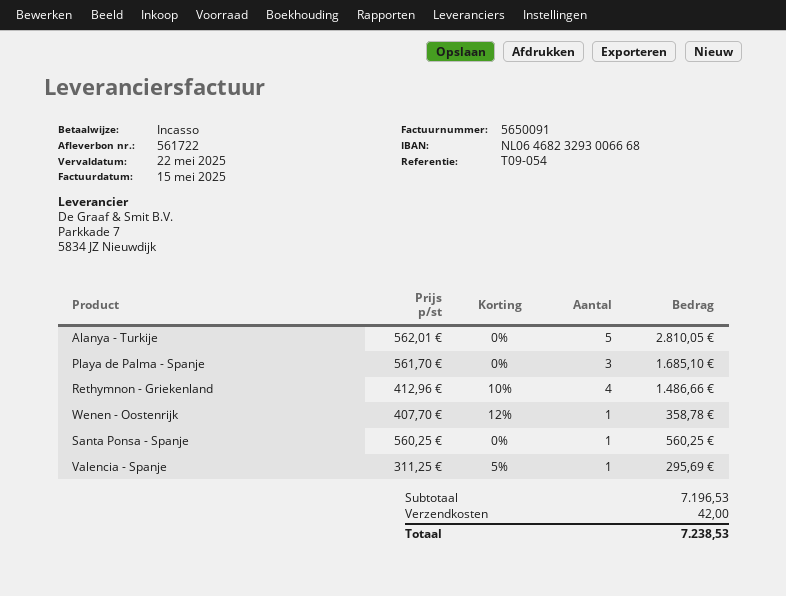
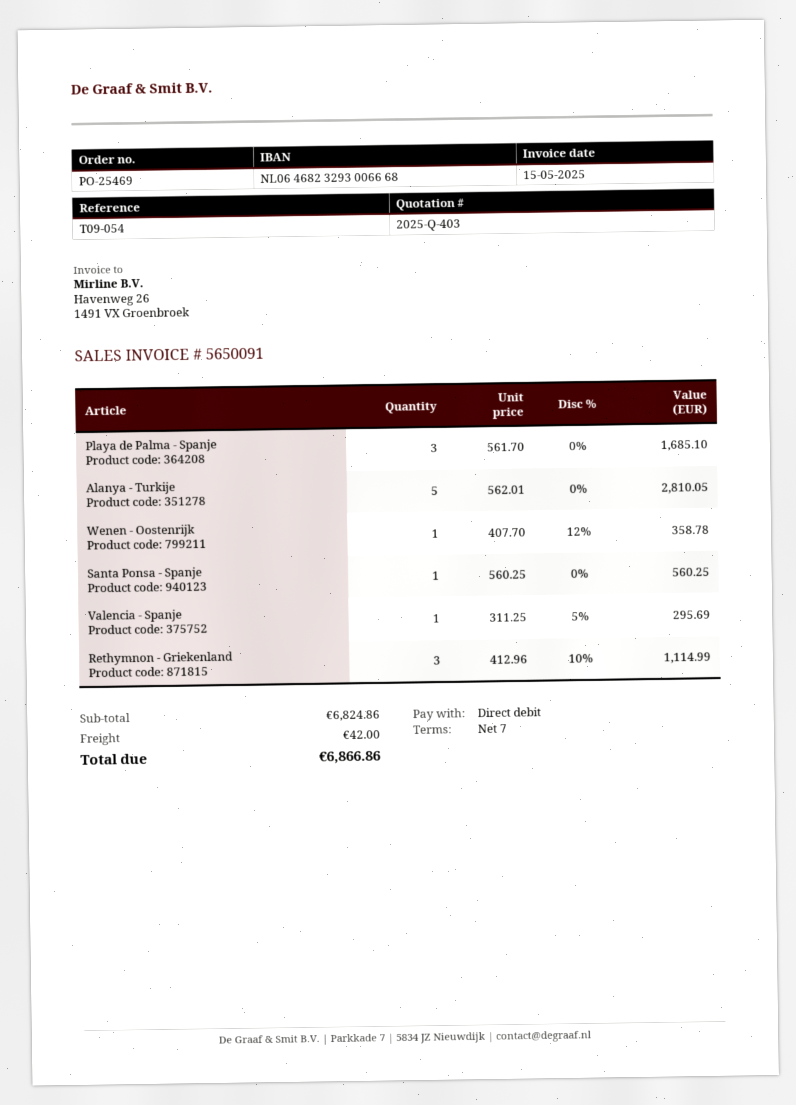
Rethymnon - Griekenland: 4 x 412.96 - 10% = 1486.66 -> 3 x 412.96 - 10% = 1114.99
subtotal: 7196.53 -> 6824.86
total: 7238.53 -> 6866.86

